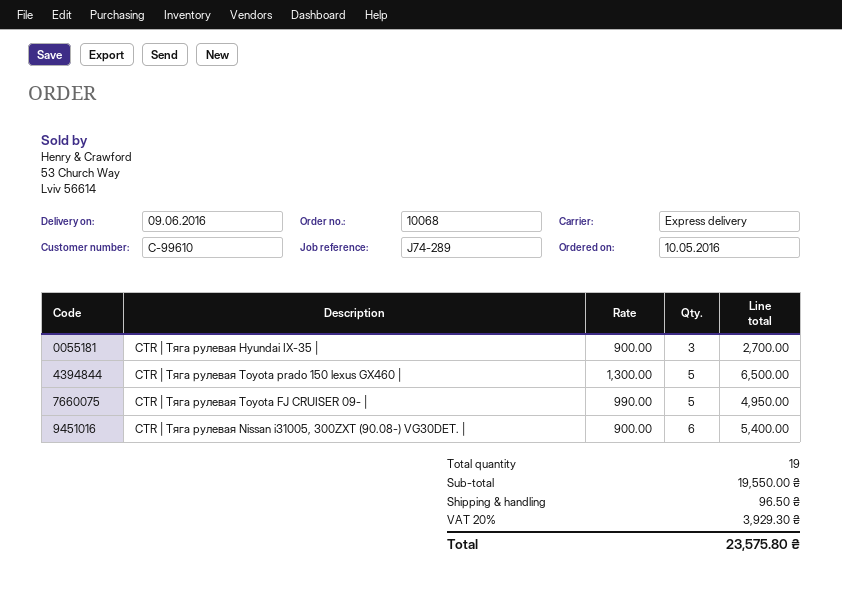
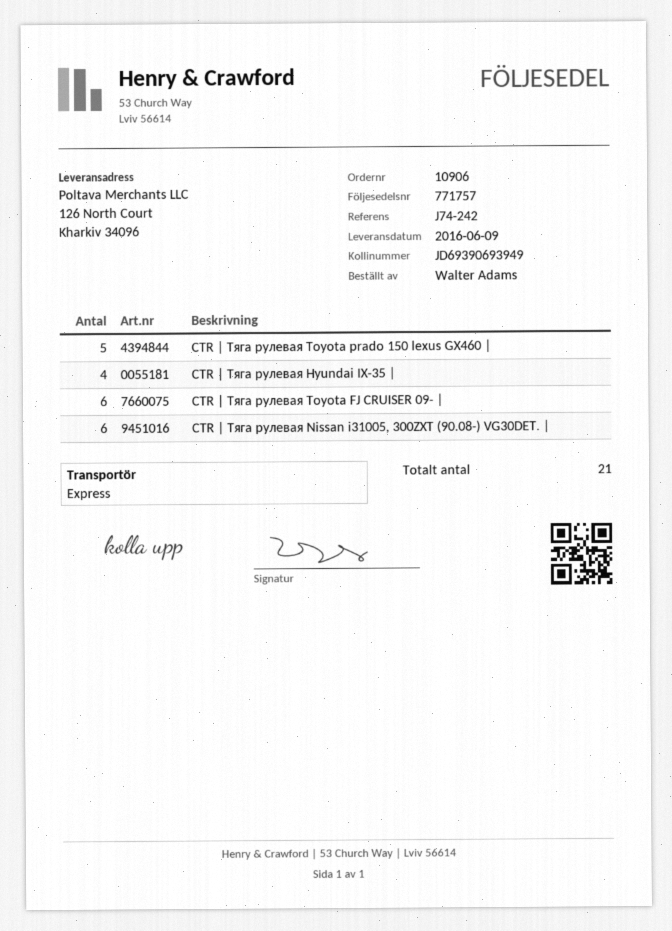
order number: 10068 -> 10906
reference: J74-289 -> J74-242
CTR | Тяга рулевая Hyundai IX-35 |: 3 -> 4
CTR | Тяга рулевая Toyota FJ CRUISER 09- |: 5 -> 6
total quantity: 19 -> 21

